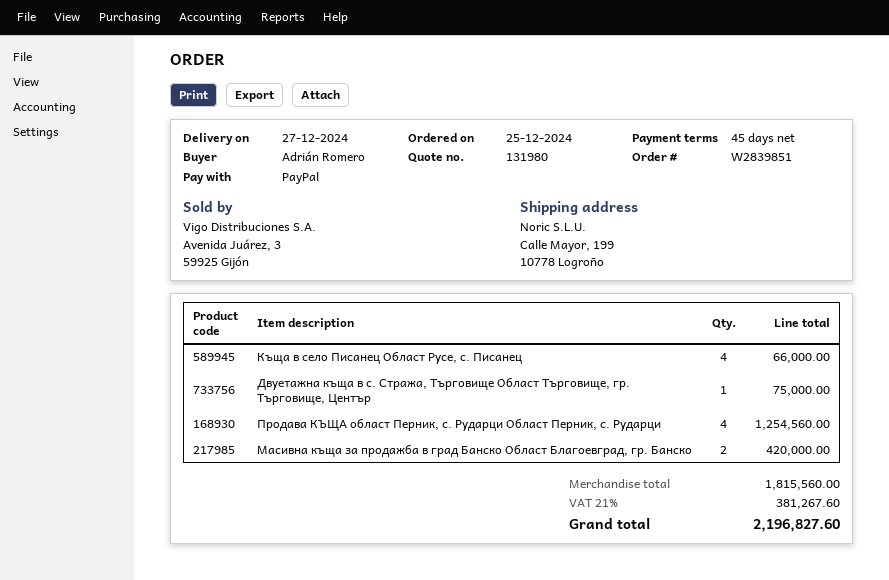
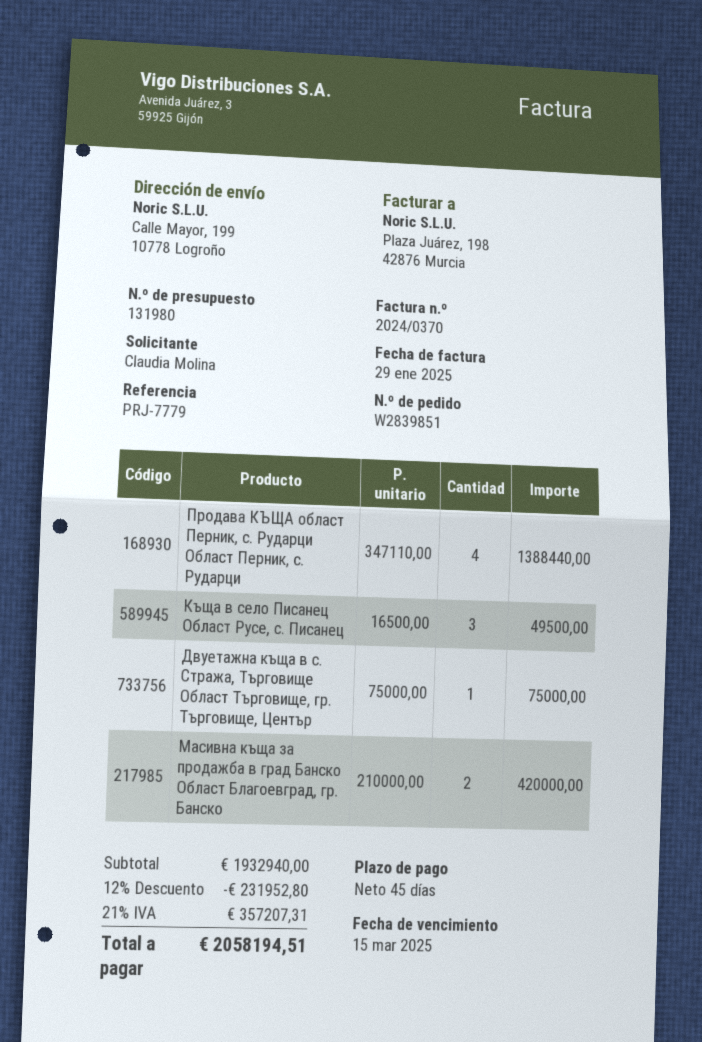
ordered by: Adrián Romero -> Claudia Molina
Къща в село Писанец Област Русе, с. Писанец: 4 for 66000.00 -> 3 for 49500.00
Продава КЪЩА област Перник, с. Рударци Област Перник, с. Рударци: 4 for 1254560.00 -> 4 for 1388440.00
subtotal: 1815560.00 -> 1932940.00
discount: none -> 12% = 231952.80
tax: 21% = 381267.60 -> 21% = 357207.31
total: 2196827.60 -> 2058194.51

